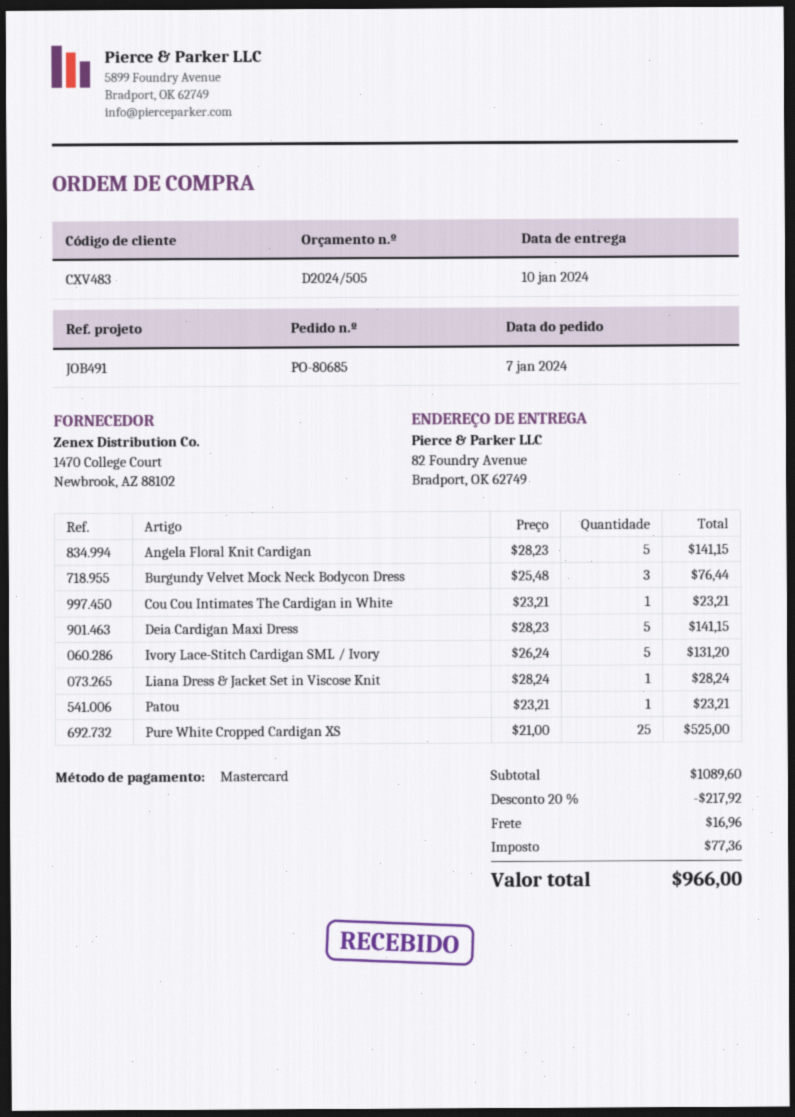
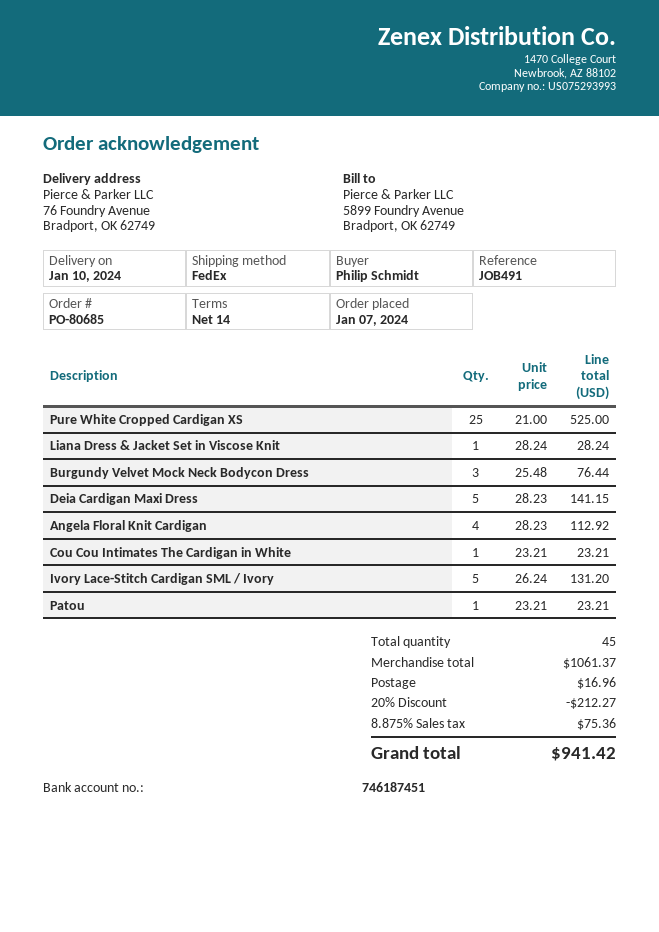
ship to: 82 Foundry Avenue, Bradport, OK 62749 -> 76 Foundry Avenue, Bradport, OK 62749
Angela Floral Knit Cardigan: 5 x 28.23 = 141.15 -> 4 x 28.23 = 112.92
subtotal: 1089.60 -> 1061.37
discount: 20% = 217.92 -> 20% = 212.27
tax: 77.36 -> 75.36
total: 966.00 -> 941.42

